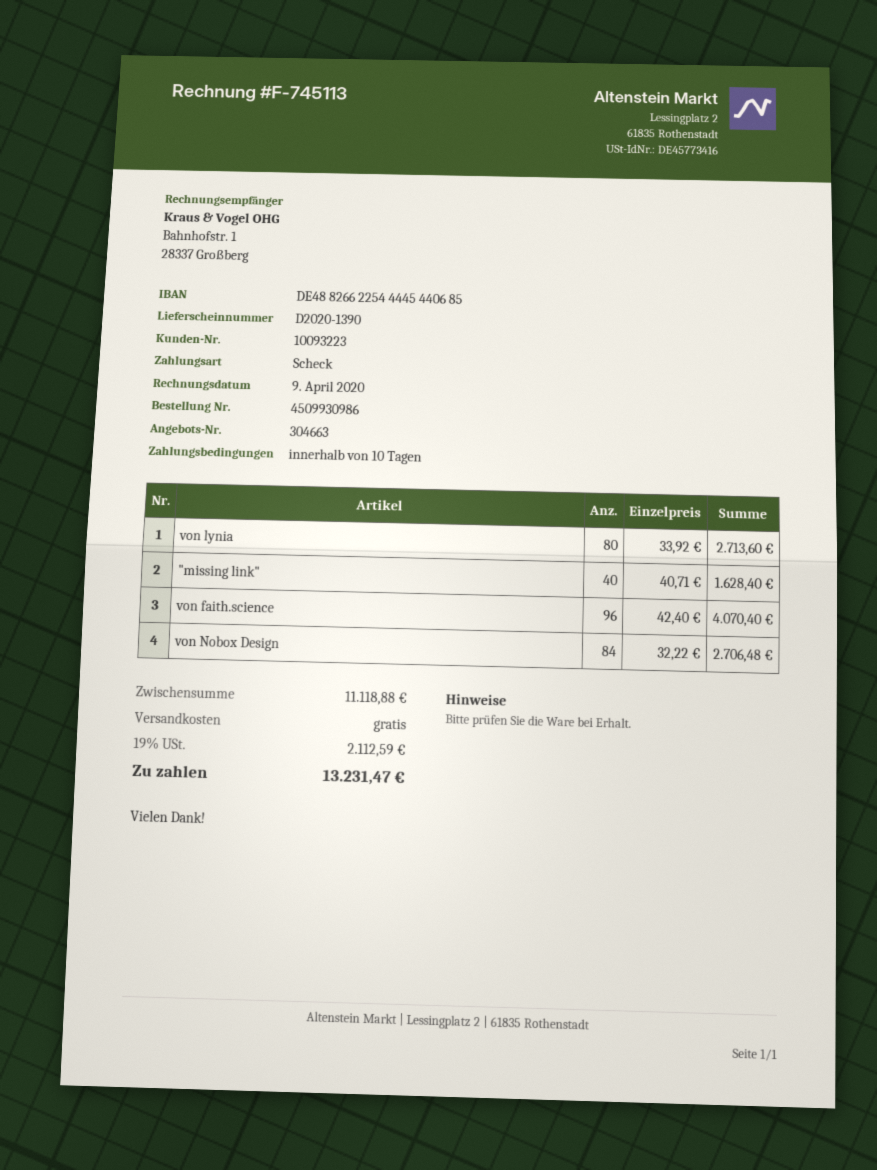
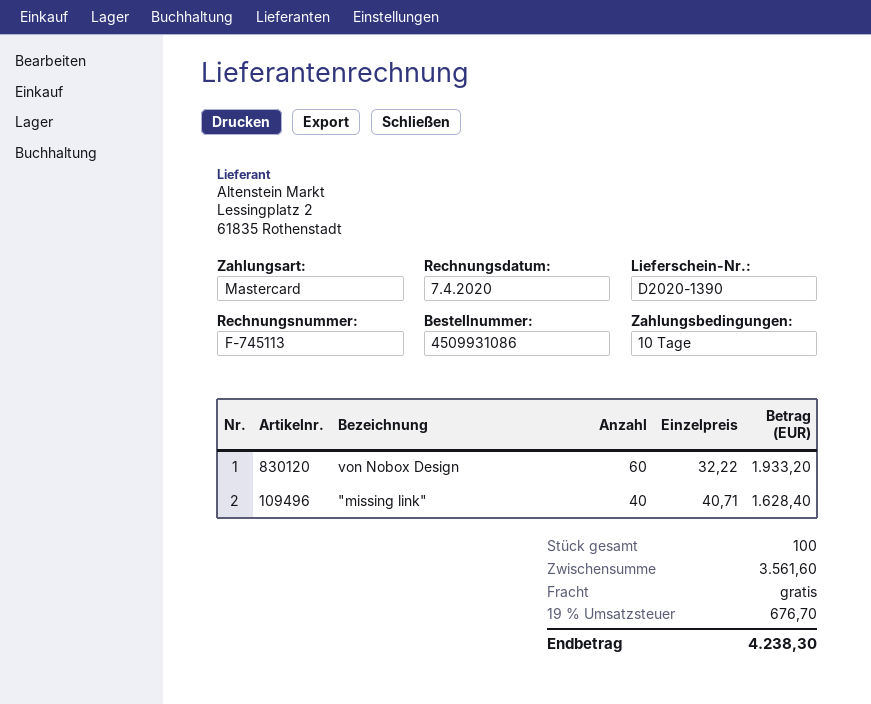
order number: 4509930986 -> 4509931086
invoice date: 2020-04-09 -> 2020-04-07
payment method: cheque -> Mastercard
von lynia: 80 x 33.92 = 2713.60 -> none
von faith.science: 96 x 42.40 = 4070.40 -> none
von Nobox Design: 84 x 32.22 = 2706.48 -> 60 x 32.22 = 1933.20
subtotal: 11118.88 -> 3561.60
tax: 19% = 2112.59 -> 19% = 676.70
total: 13231.47 -> 4238.30

